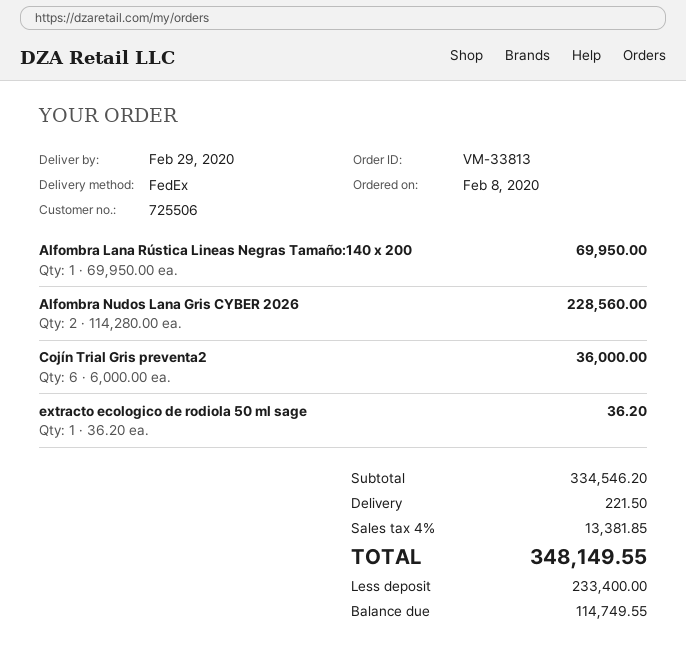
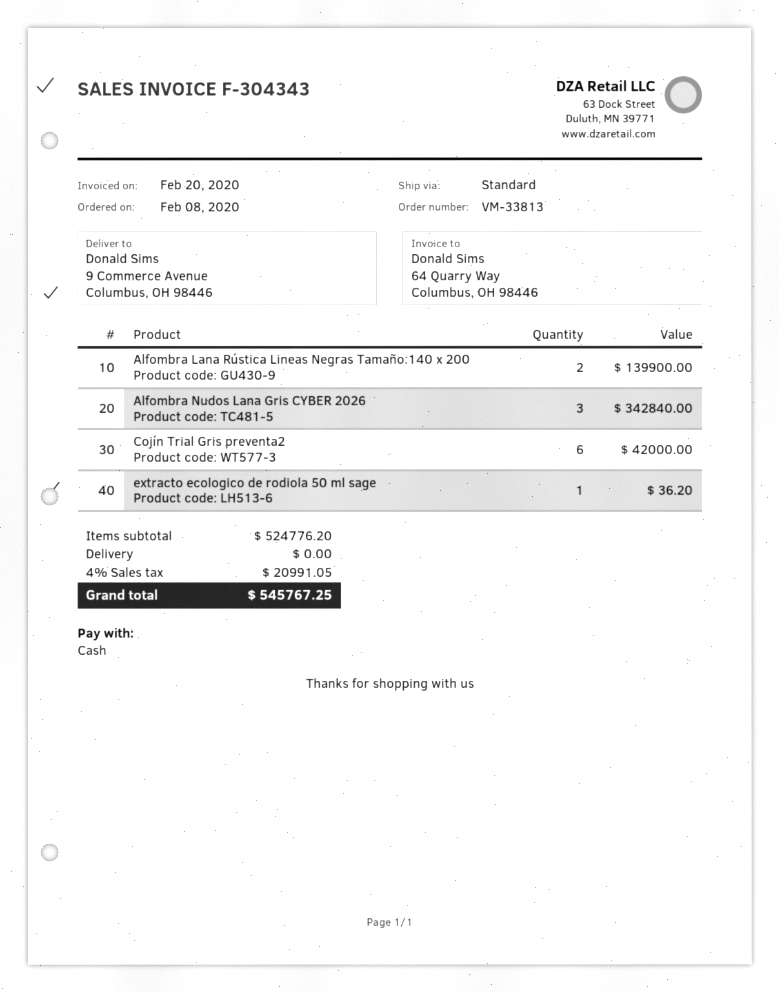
shipping method: FedEx -> standard
Alfombra Lana Rústica Lineas Negras Tamaño:140 x 200: 1 for 69950.00 -> 2 for 139900.00
Alfombra Nudos Lana Gris CYBER 2026: 2 for 228560.00 -> 3 for 342840.00
Cojín Trial Gris preventa2: 6 for 36000.00 -> 6 for 42000.00
subtotal: 334546.20 -> 524776.20
shipping: 221.50 -> 0.00
tax: 4% = 13381.85 -> 4% = 20991.05
total: 348149.55 -> 545767.25

